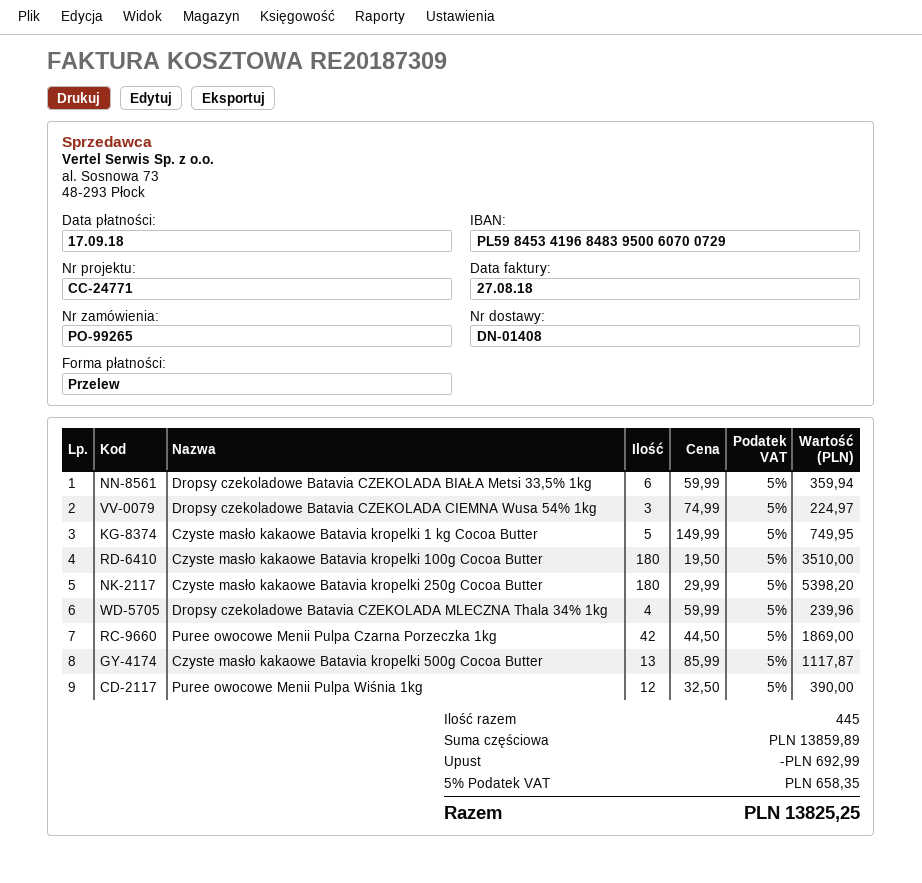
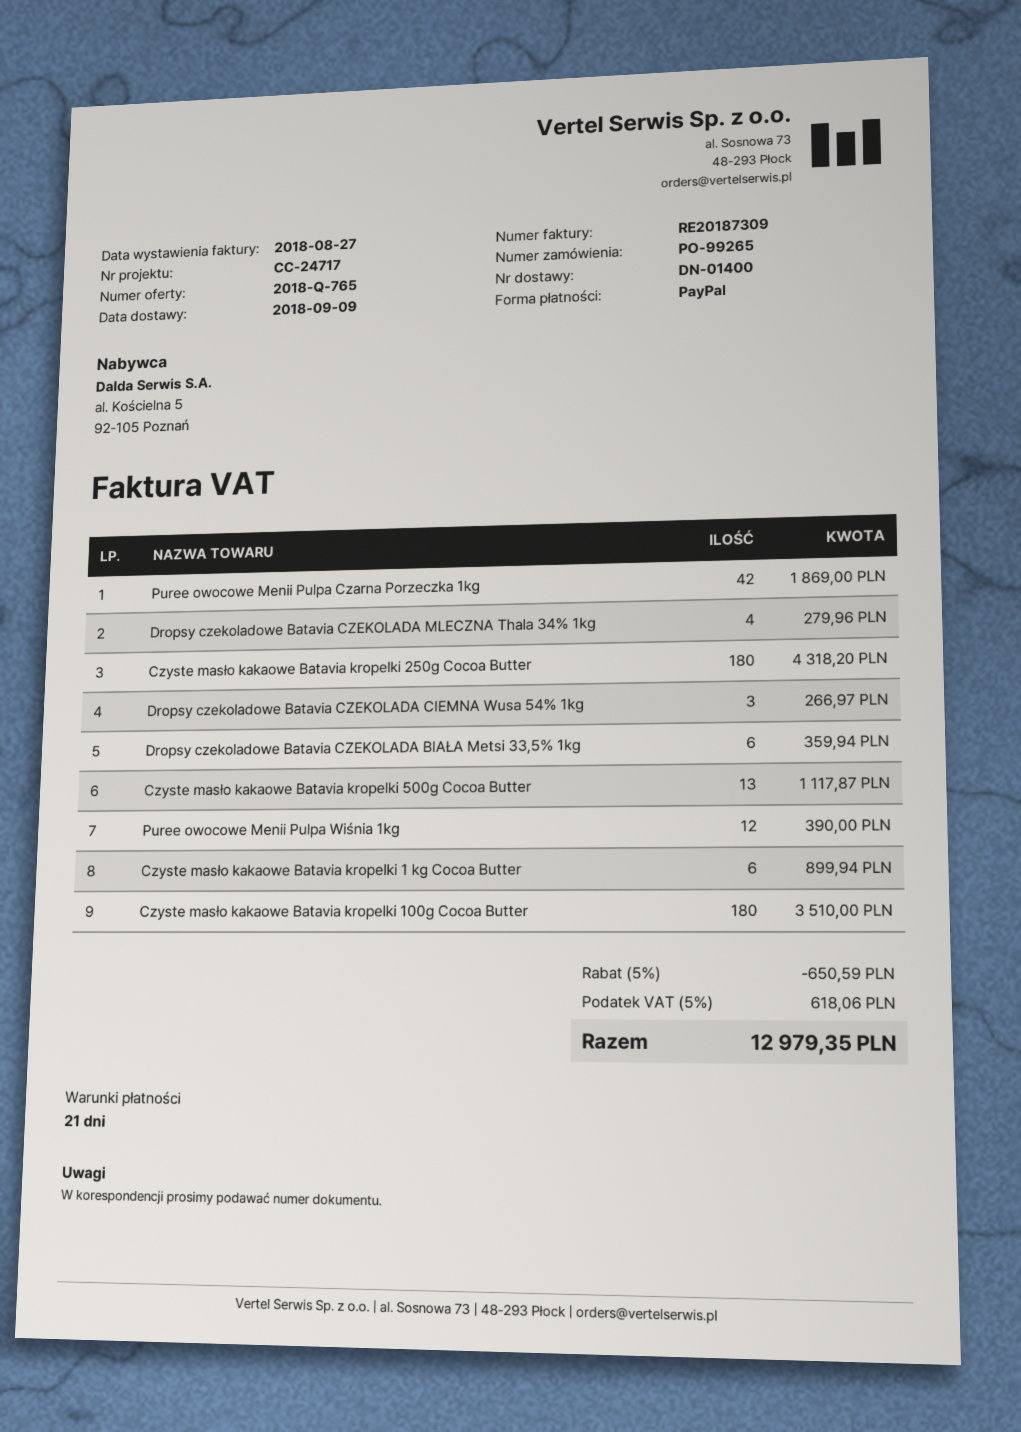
delivery note number: DN-01408 -> DN-01400
reference: CC-24771 -> CC-24717
payment method: bank transfer -> PayPal
Dropsy czekoladowe Batavia CZEKOLADA CIEMNA Wusa 54% 1kg: 3 for 224.97 -> 3 for 266.97
Czyste masło kakaowe Batavia kropelki 1 kg Cocoa Butter: 5 for 749.95 -> 6 for 899.94
Czyste masło kakaowe Batavia kropelki 250g Cocoa Butter: 180 for 5398.20 -> 180 for 4318.20
Dropsy czekoladowe Batavia CZEKOLADA MLECZNA Thala 34% 1kg: 4 for 239.96 -> 4 for 279.96
discount: 692.99 -> 650.59
tax: 5% = 658.35 -> 5% = 618.06
total: 13825.25 -> 12979.35

